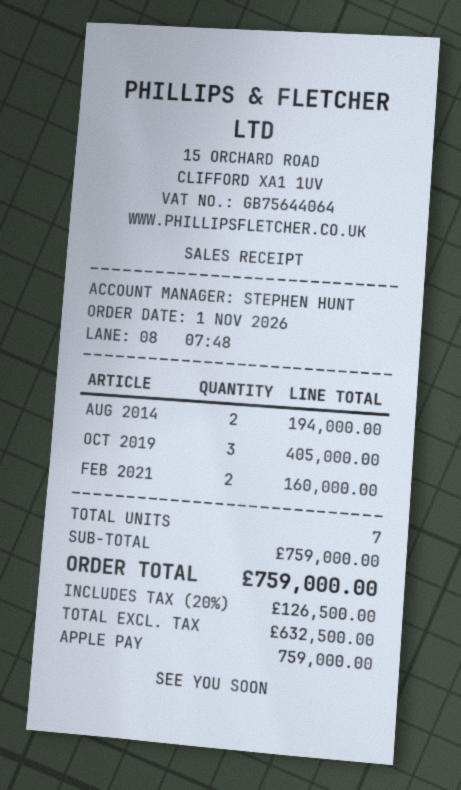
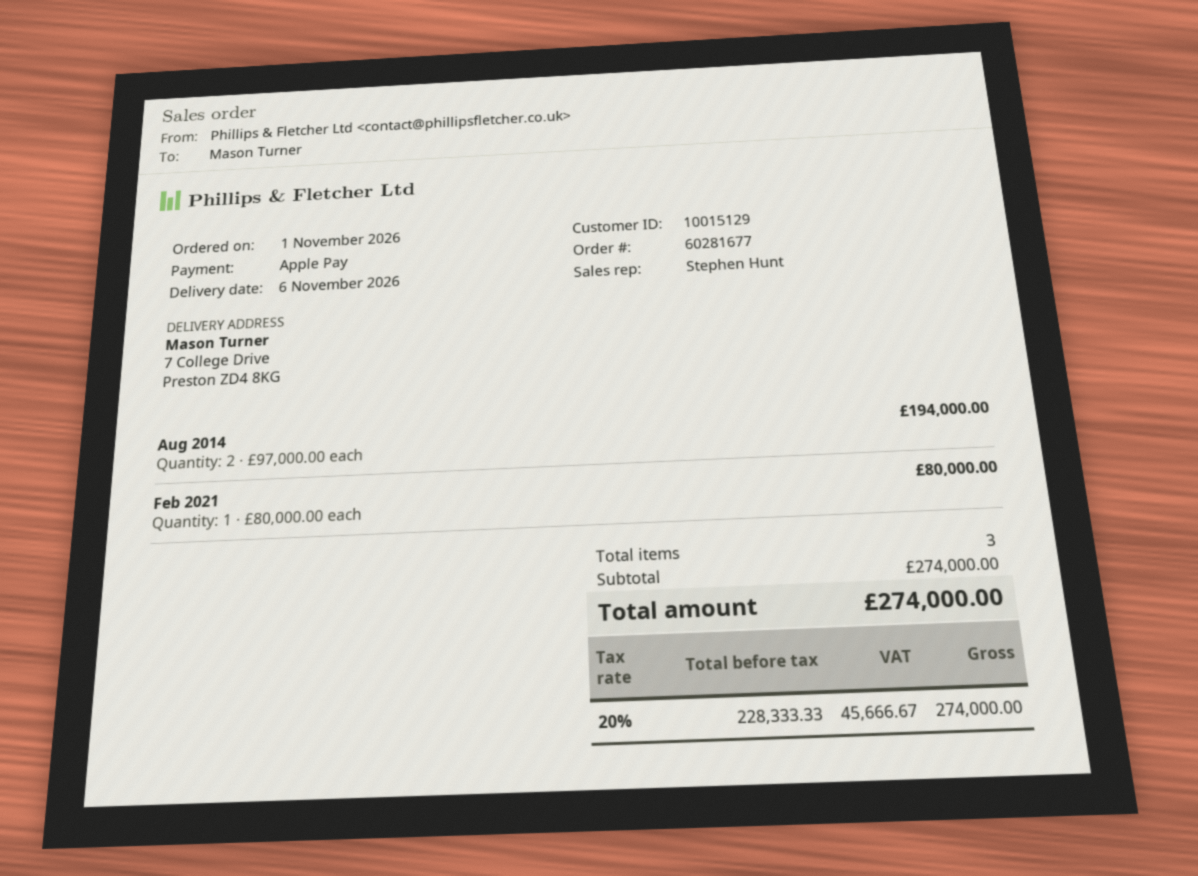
OCT 2019: 3 for 405000.00 -> none
FEB 2021: 2 for 160000.00 -> 1 for 80000.00
total quantity: 7 -> 3
subtotal: 759000.00 -> 274000.00
net: 632500.00 -> 228333.33
tax: 20% = 126500.00 -> 20% = 45666.67
total: 759000.00 -> 274000.00

